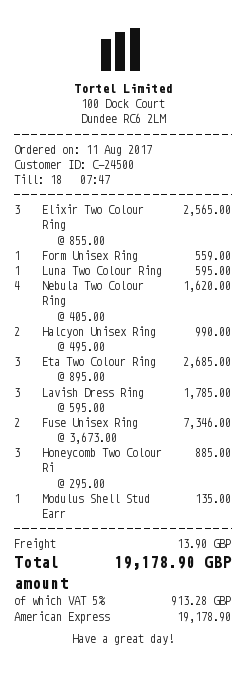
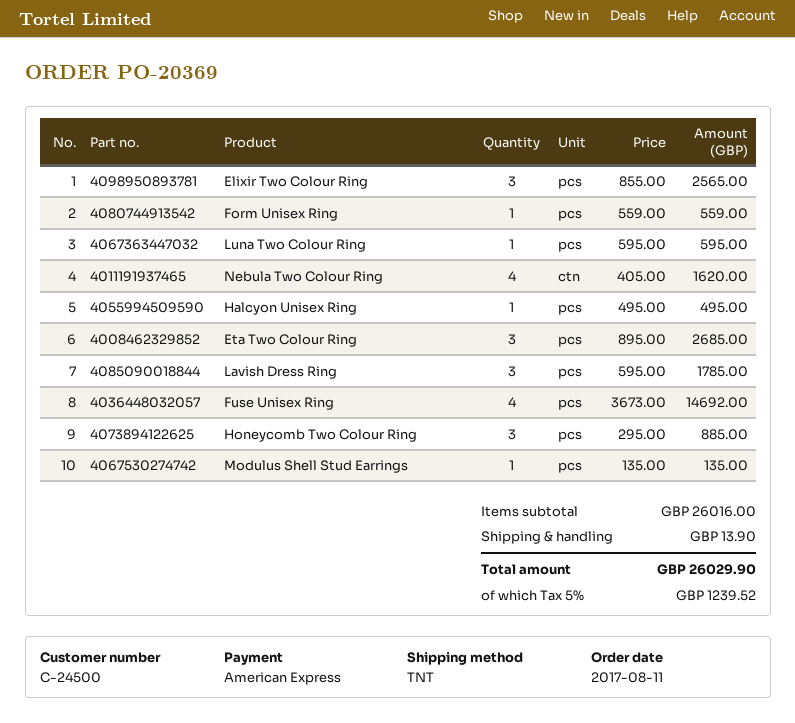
Halcyon Unisex Ring: 2 x 495.00 = 990.00 -> 1 x 495.00 = 495.00
Fuse Unisex Ring: 2 x 3673.00 = 7346.00 -> 4 x 3673.00 = 14692.00
tax: 5% = 913.28 -> 5% = 1239.52
total: 19178.90 -> 26029.90

